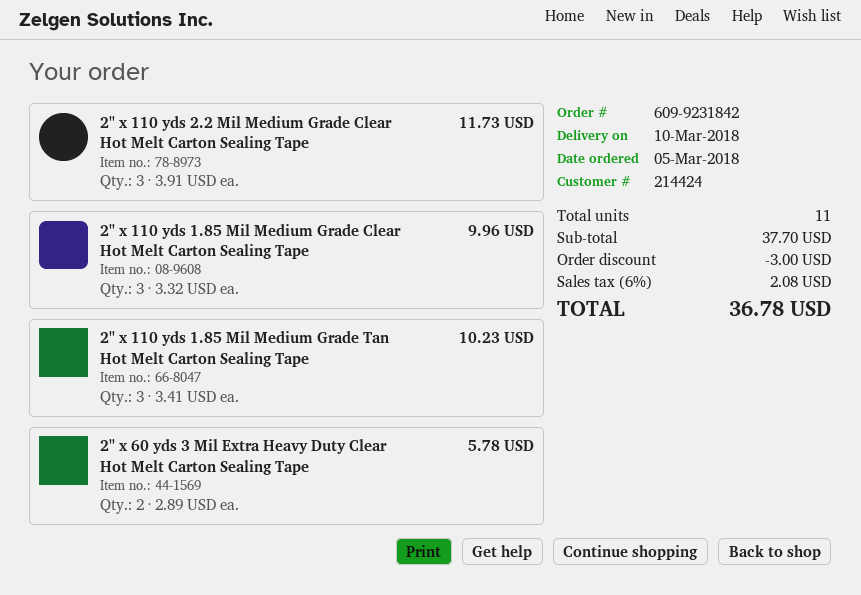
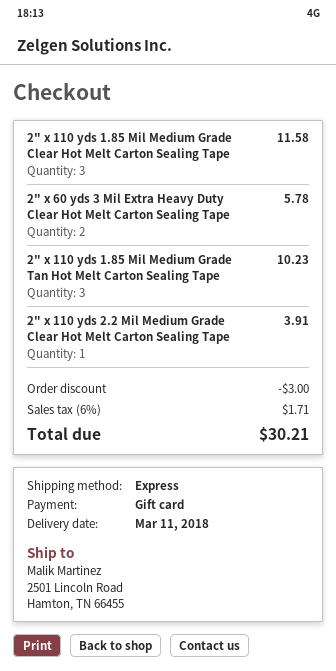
delivery date: 2018-03-10 -> 2018-03-11
2" x 110 yds 2.2 Mil Medium Grade Clear Hot Melt Carton Sealing Tape: 3 for 11.73 -> 1 for 3.91
2" x 110 yds 1.85 Mil Medium Grade Clear Hot Melt Carton Sealing Tape: 3 for 9.96 -> 3 for 11.58
tax: 6% = 2.08 -> 6% = 1.71
total: 36.78 -> 30.21

